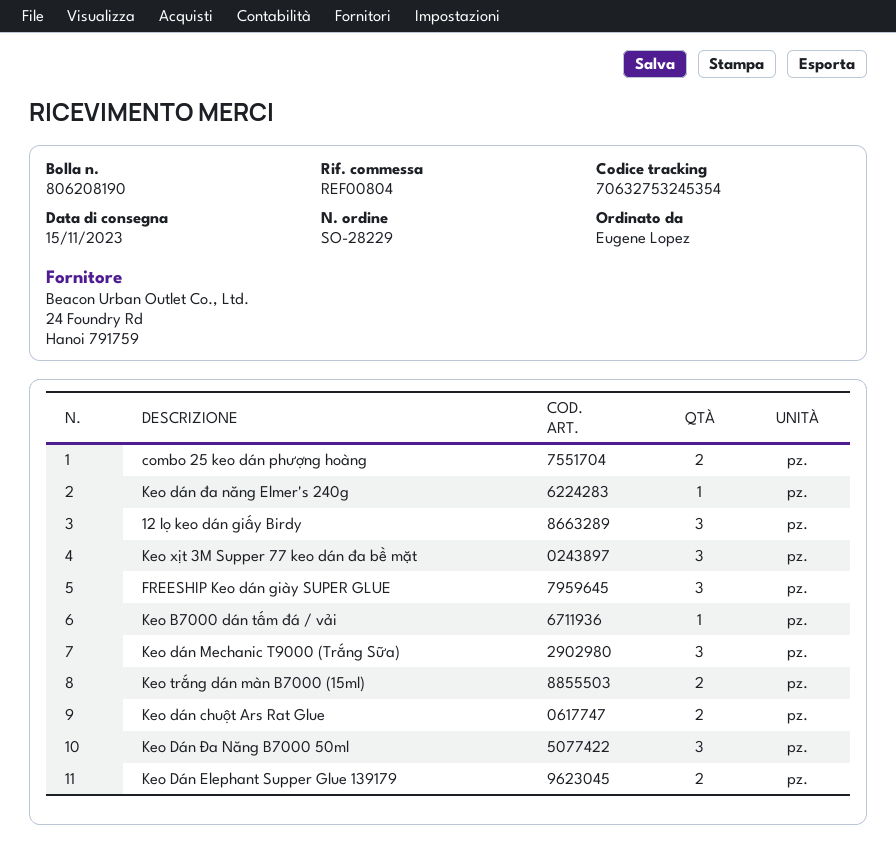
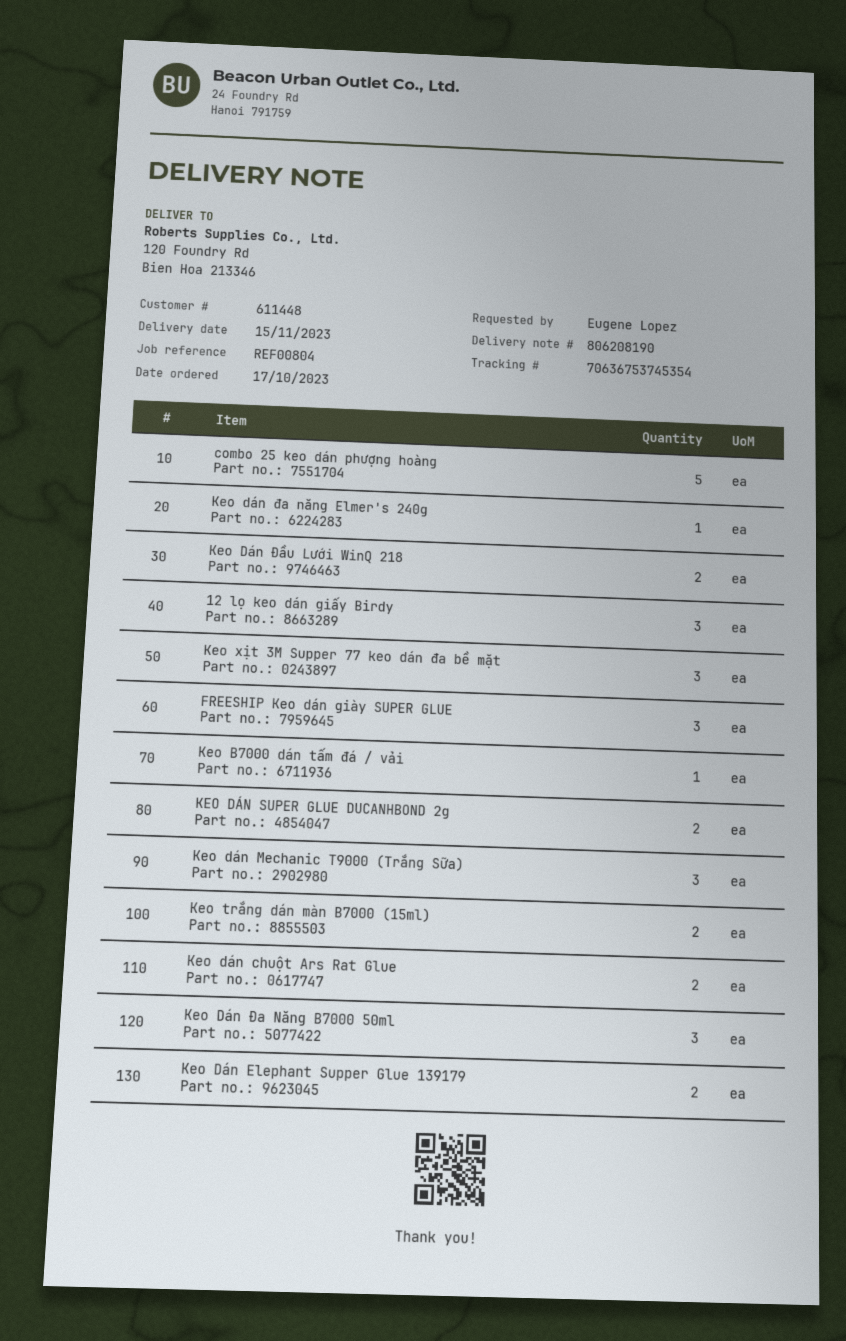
tracking number: 70632753245354 -> 70636753745354
combo 25 keo dán phượng hoàng: 2 -> 5
Keo Dán Đầu Lưới WinQ 218: none -> 2
KEO DÁN SUPER GLUE DUCANHBOND 2g: none -> 2

